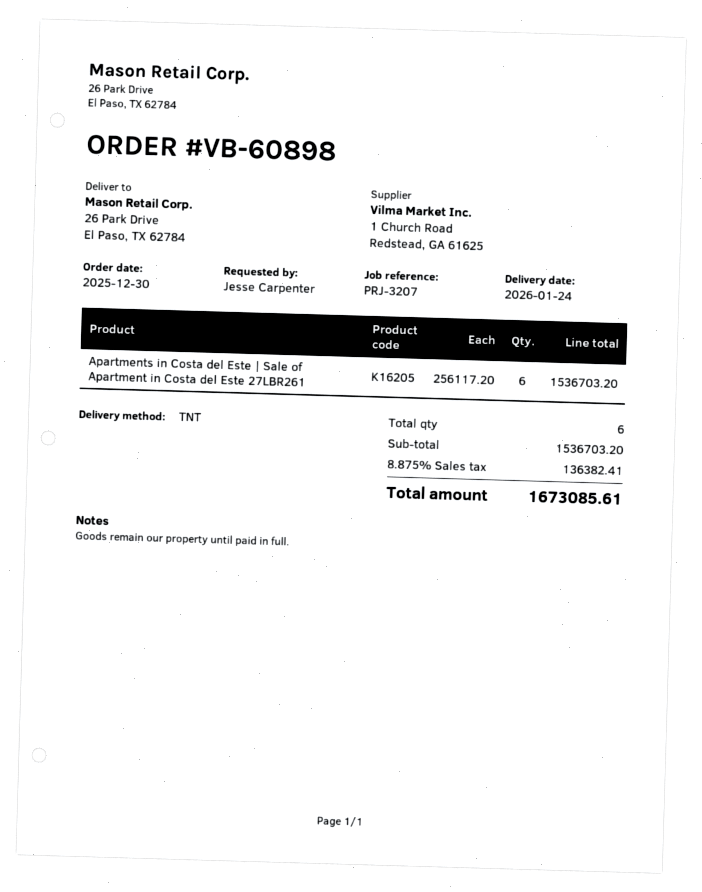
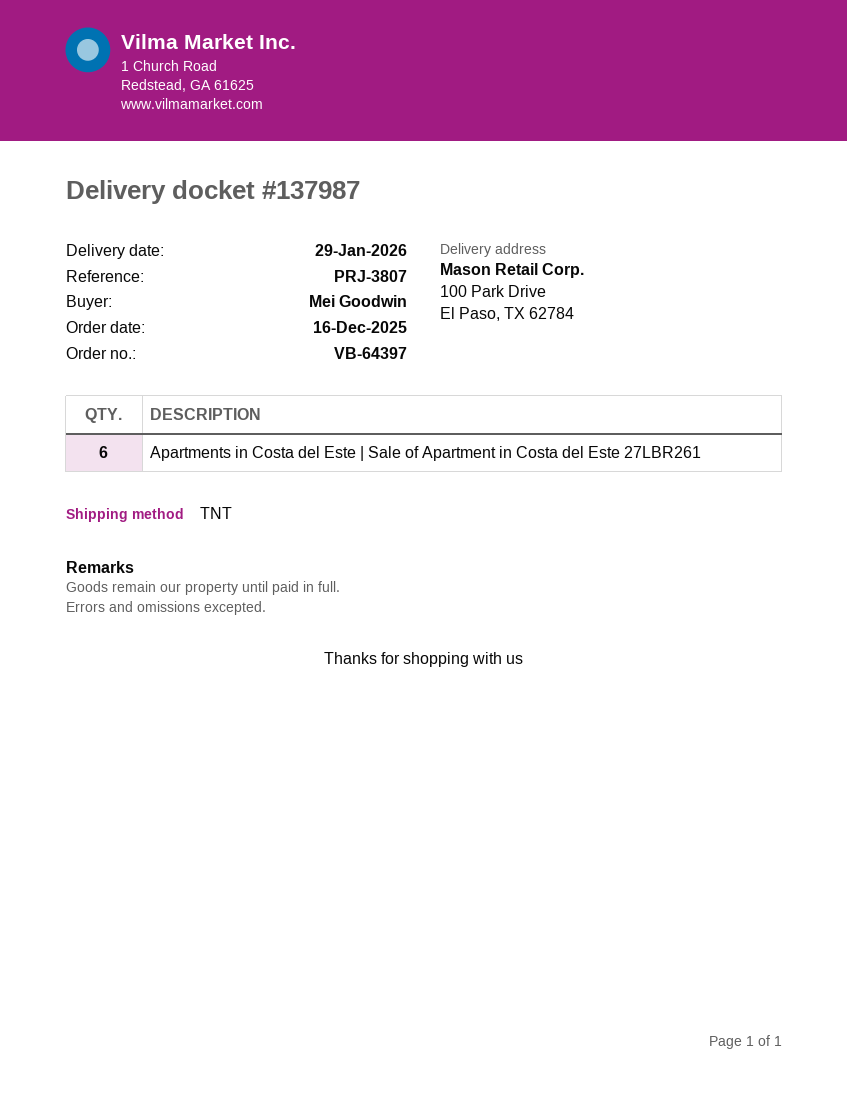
order number: VB-60898 -> VB-64397
order date: 2025-12-30 -> 2025-12-16
delivery date: 2026-01-24 -> 2026-01-29
reference: PRJ-3207 -> PRJ-3807
ordered by: Jesse Carpenter -> Mei Goodwin
ship to: 26 Park Drive, El Paso, TX 62784 -> 100 Park Drive, El Paso, TX 62784

